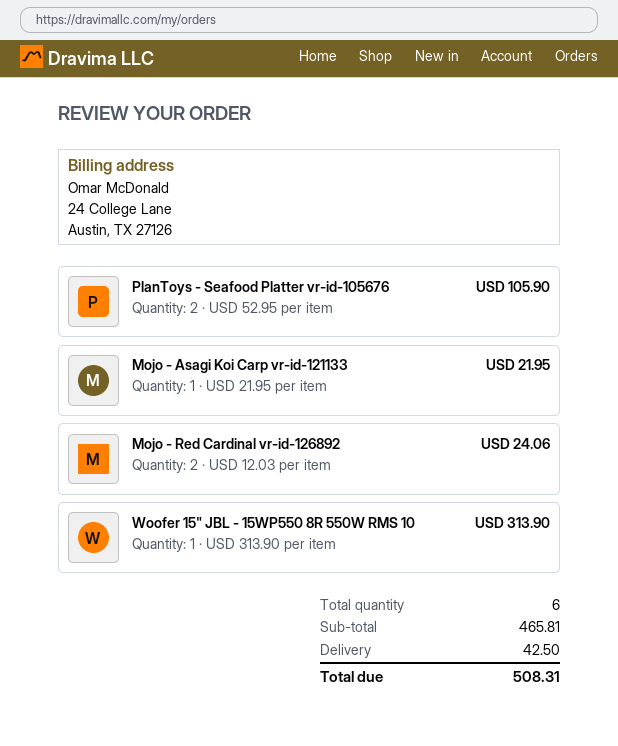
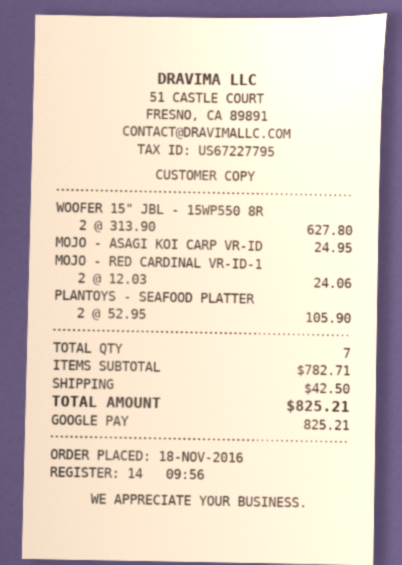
Mojo - Asagi Koi Carp vr-id-121133: 1 x 21.95 = 21.95 -> 1 x 24.95 = 24.95
Woofer 15" JBL - 15WP550 8R 550W RMS 10: 1 x 313.90 = 313.90 -> 2 x 313.90 = 627.80
total quantity: 6 -> 7
subtotal: 465.81 -> 782.71
total: 508.31 -> 825.21

